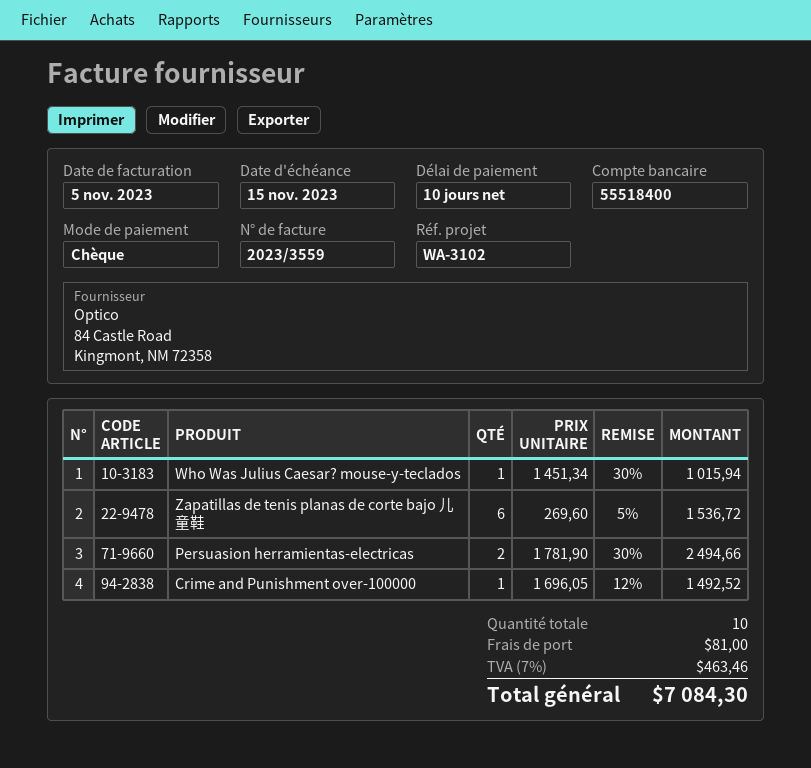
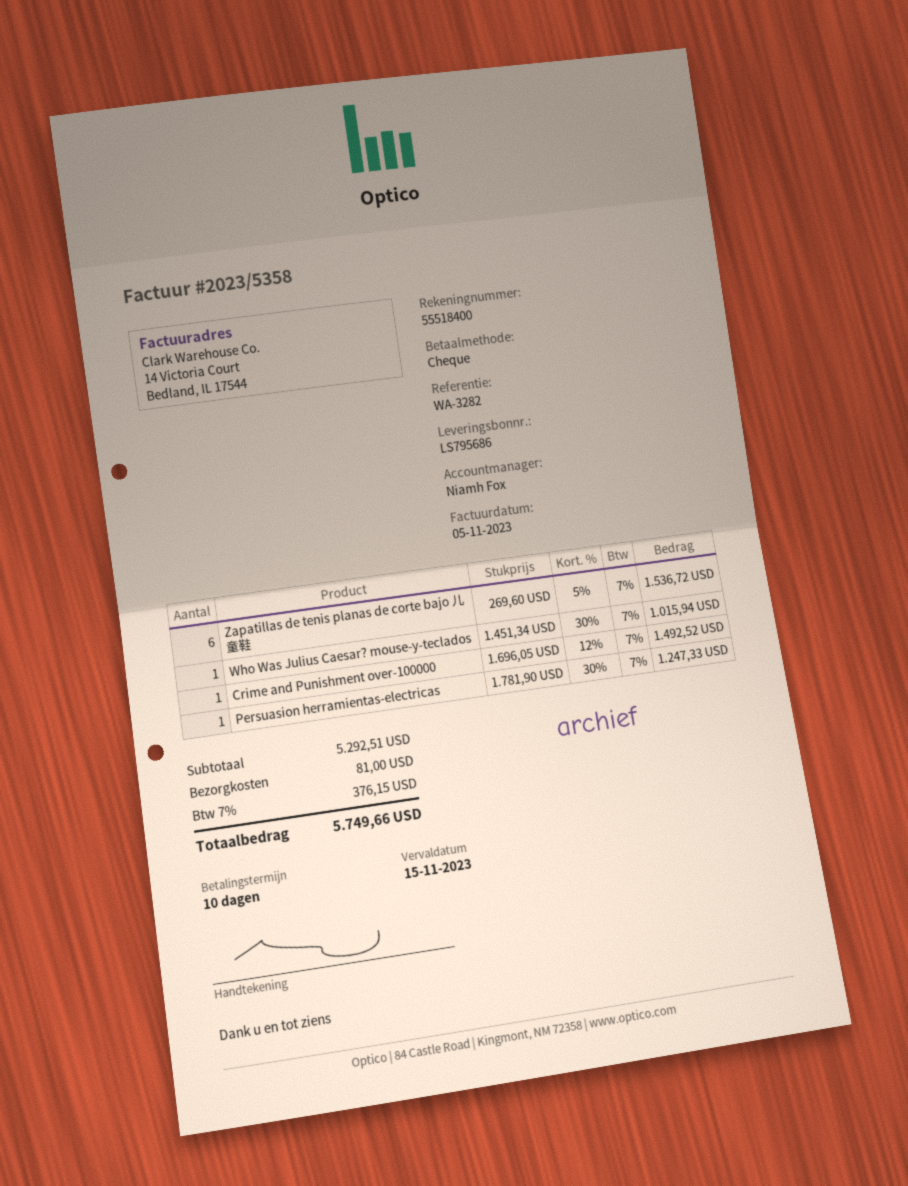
invoice number: 2023/3559 -> 2023/5358
reference: WA-3102 -> WA-3282
Persuasion herramientas-electricas: 2 x 1781.90 - 30% = 2494.66 -> 1 x 1781.90 - 30% = 1247.33
tax: 7% = 463.46 -> 7% = 376.15
total: 7084.30 -> 5749.66

